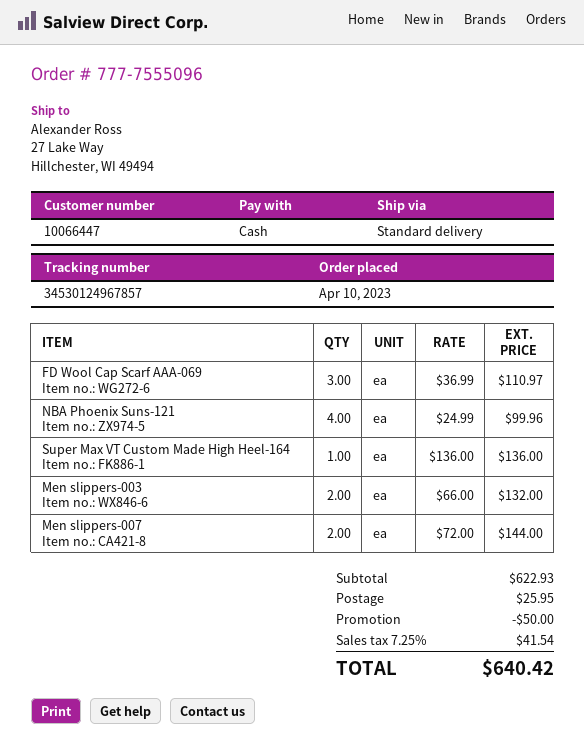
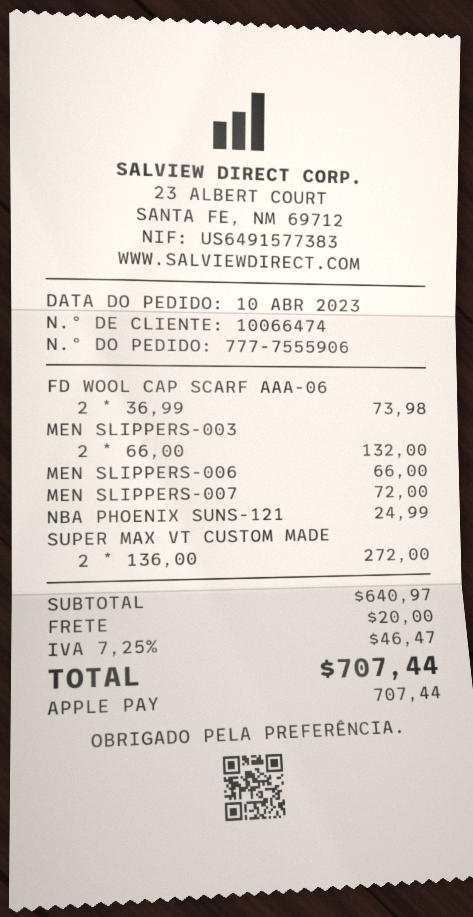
order number: 777-7555096 -> 777-7555906
customer number: 10066447 -> 10066474
payment method: cash -> Apple Pay
FD Wool Cap Scarf AAA-069: 3 x 36.99 = 110.97 -> 2 x 36.99 = 73.98
NBA Phoenix Suns-121: 4 x 24.99 = 99.96 -> 1 x 24.99 = 24.99
Super Max VT Custom Made High Heel-164: 1 x 136.00 = 136.00 -> 2 x 136.00 = 272.00
Men slippers-007: 2 x 72.00 = 144.00 -> 1 x 72.00 = 72.00
MEN SLIPPERS-006: none -> 1 x 66.00 = 66.00
subtotal: 622.93 -> 640.97
discount: 50.00 -> none
shipping: 25.95 -> 20.00
tax: 7.25% = 41.54 -> 7.25% = 46.47
total: 640.42 -> 707.44

